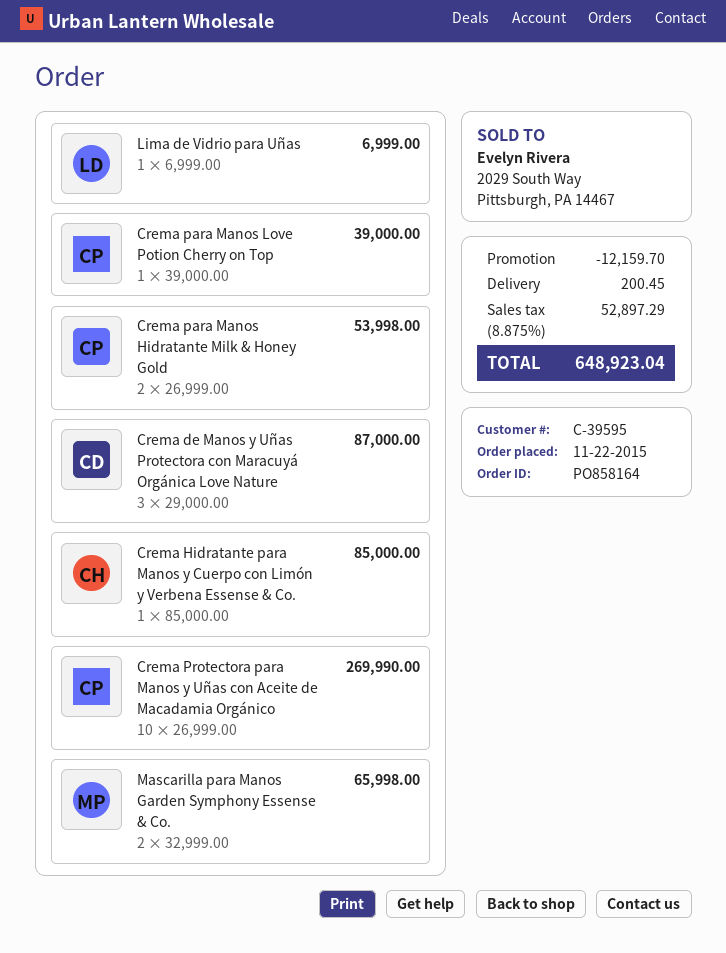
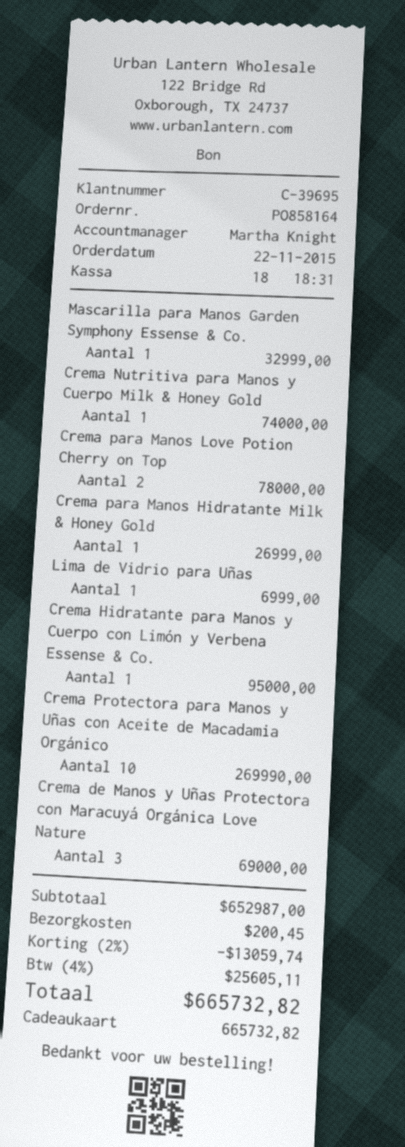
customer number: C-39595 -> C-39695
Crema para Manos Love Potion Cherry on Top: 1 for 39000.00 -> 2 for 78000.00
Crema para Manos Hidratante Milk & Honey Gold: 2 for 53998.00 -> 1 for 26999.00
Crema de Manos y Uñas Protectora con Maracuyá Orgánica Love Nature: 3 for 87000.00 -> 3 for 69000.00
Crema Hidratante para Manos y Cuerpo con Limón y Verbena Essense & Co.: 1 for 85000.00 -> 1 for 95000.00
Mascarilla para Manos Garden Symphony Essense & Co.: 2 for 65998.00 -> 1 for 32999.00
Crema Nutritiva para Manos y Cuerpo Milk & Honey Gold: none -> 1 for 74000.00
discount: 12159.70 -> 13059.74
tax: 8.875% = 52897.29 -> 4% = 25605.11
total: 648923.04 -> 665732.82

